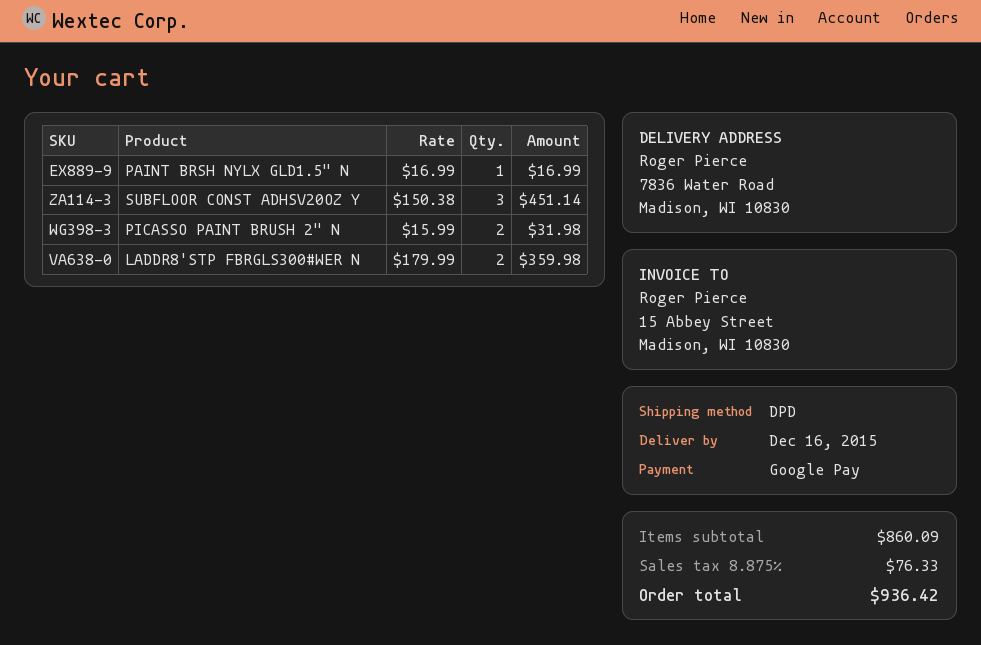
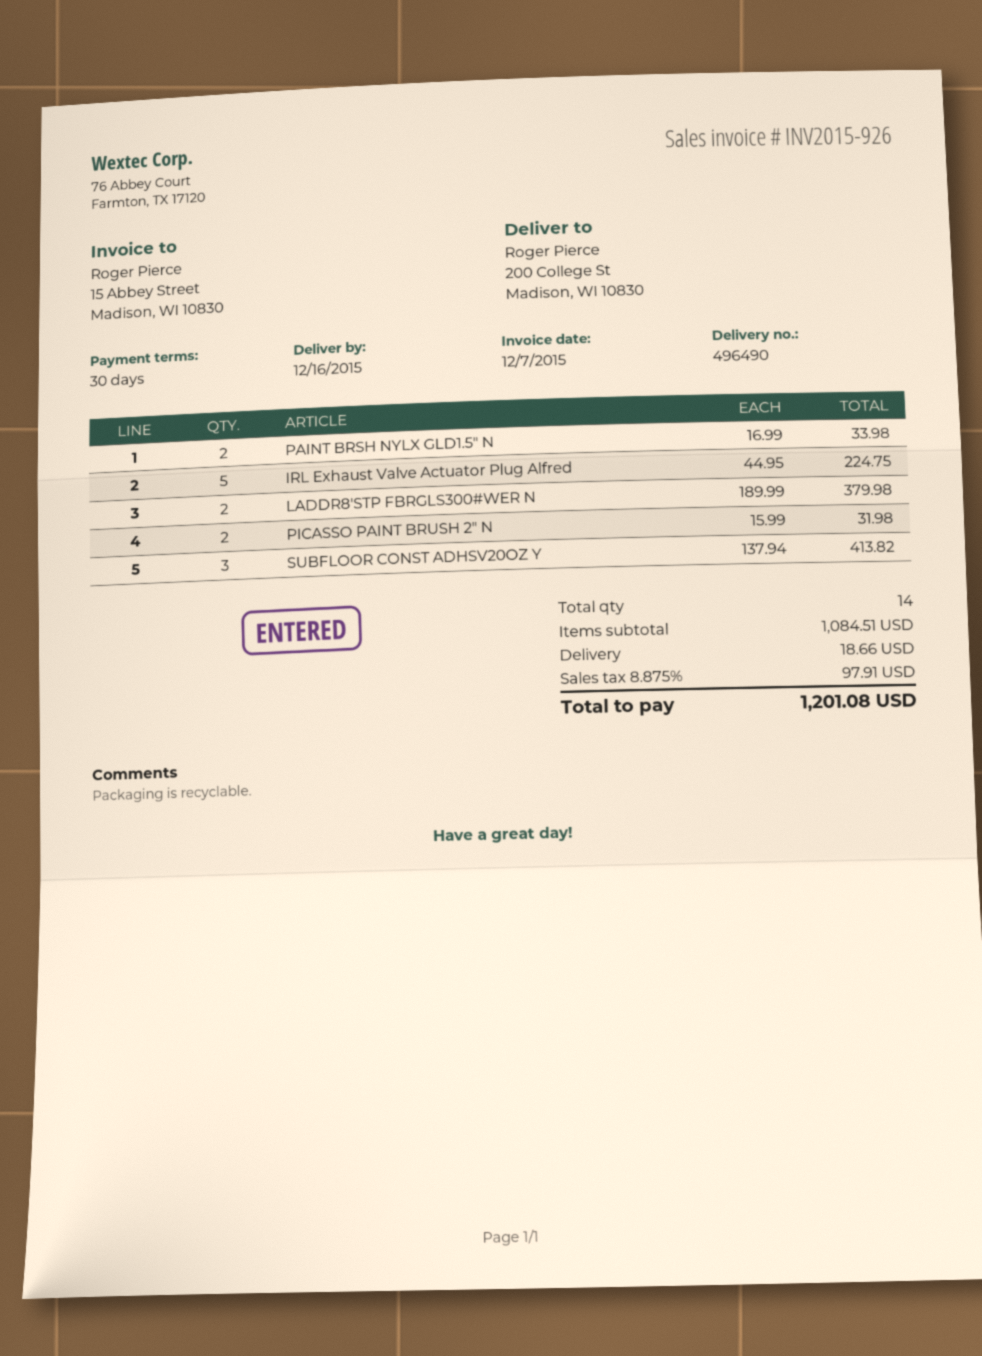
ship to: 7836 Water Road, Madison, WI 10830 -> 200 College St, Madison, WI 10830
PAINT BRSH NYLX GLD1.5" N: 1 x 16.99 = 16.99 -> 2 x 16.99 = 33.98
SUBFLOOR CONST ADHSV20OZ Y: 3 x 150.38 = 451.14 -> 3 x 137.94 = 413.82
LADDR8'STP FBRGLS300#WER N: 2 x 179.99 = 359.98 -> 2 x 189.99 = 379.98
IRL Exhaust Valve Actuator Plug Alfred: none -> 5 x 44.95 = 224.75
subtotal: 860.09 -> 1084.51
shipping: none -> 18.66
tax: 8.875% = 76.33 -> 8.875% = 97.91
total: 936.42 -> 1201.08

